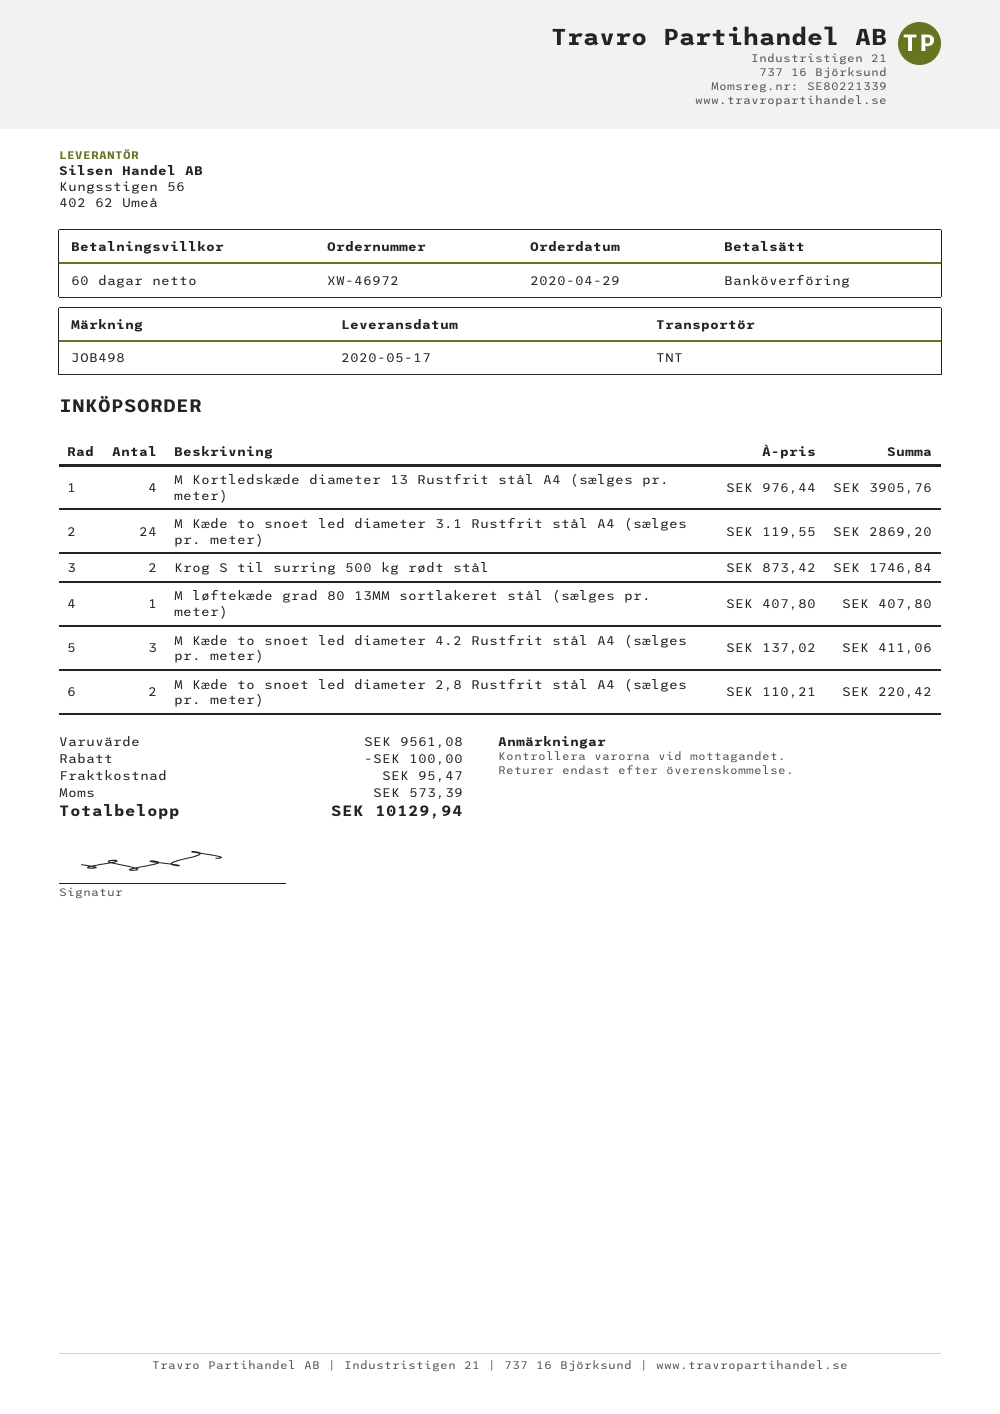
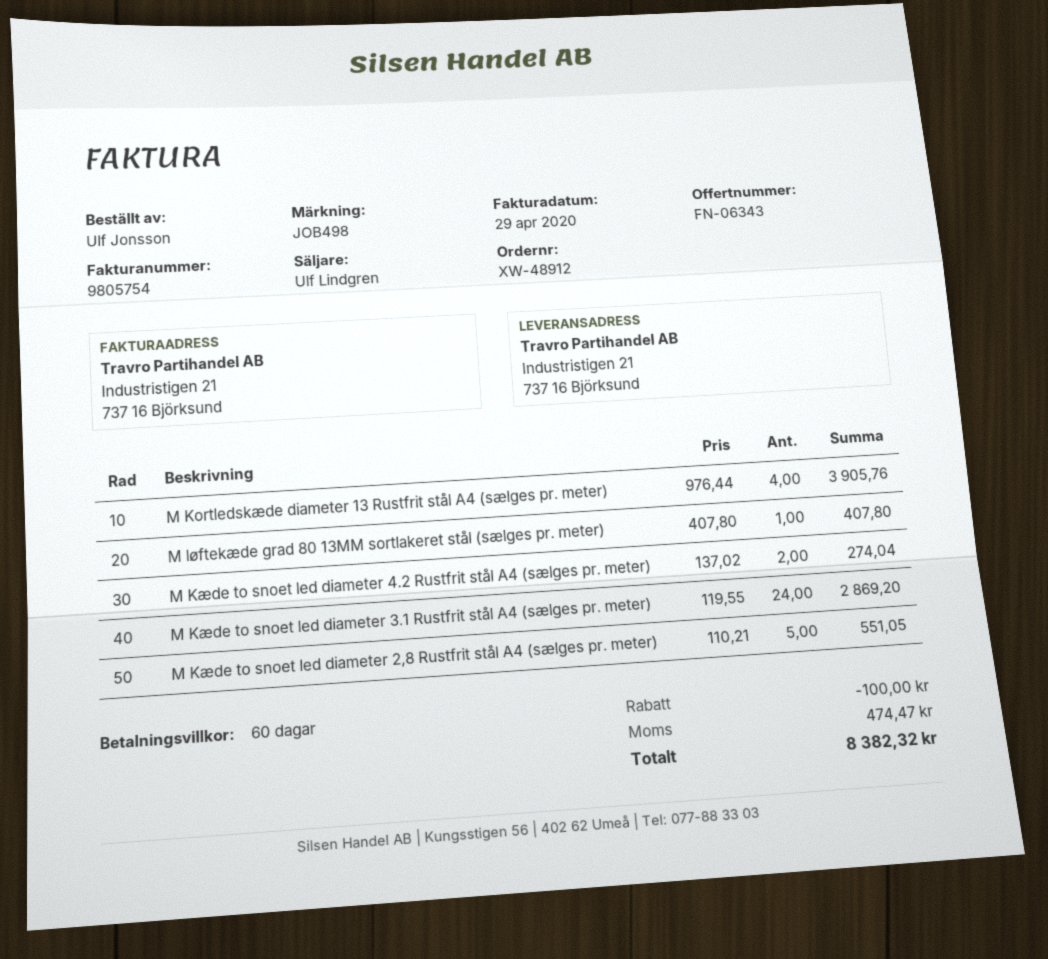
order number: XW-46972 -> XW-48912
Krog S til surring 500 kg rødt stål: 2 x 873.42 = 1746.84 -> none
M Kæde to snoet led diameter 4.2 Rustfrit stål A4 (sælges pr. meter): 3 x 137.02 = 411.06 -> 2 x 137.02 = 274.04
M Kæde to snoet led diameter 2,8 Rustfrit stål A4 (sælges pr. meter): 2 x 110.21 = 220.42 -> 5 x 110.21 = 551.05
shipping: 95.47 -> none
tax: 573.39 -> 474.47
total: 10129.94 -> 8382.32

